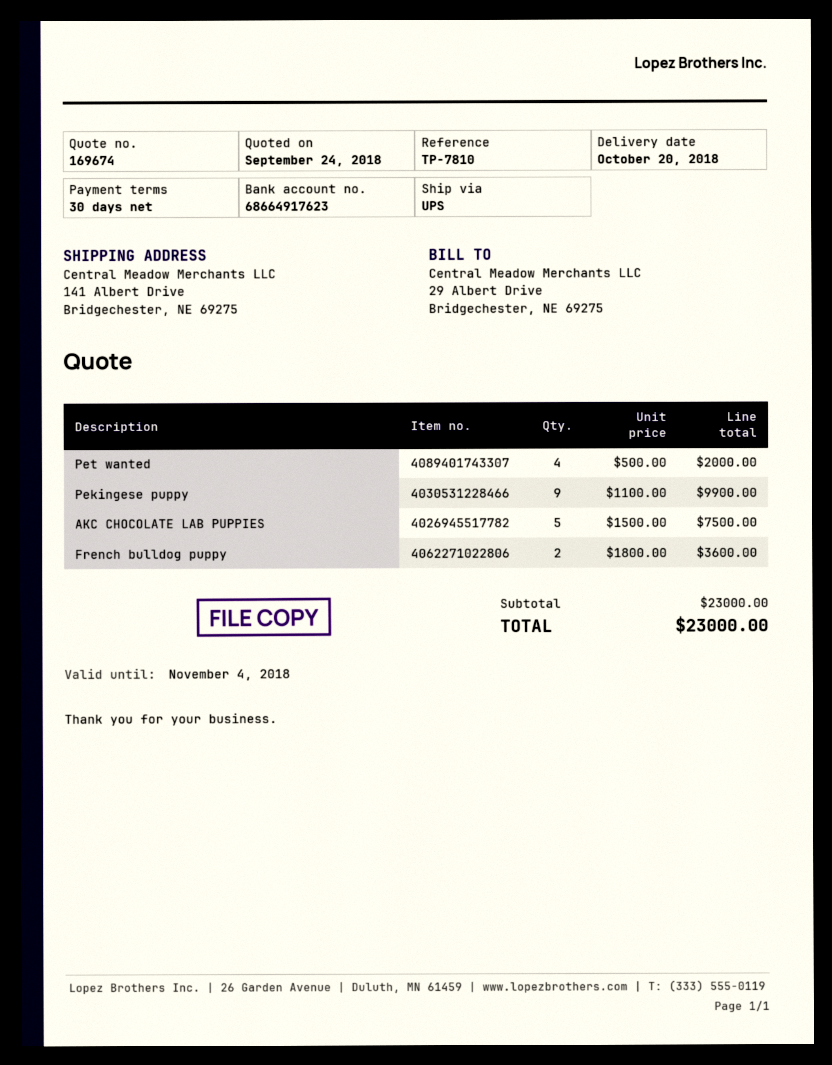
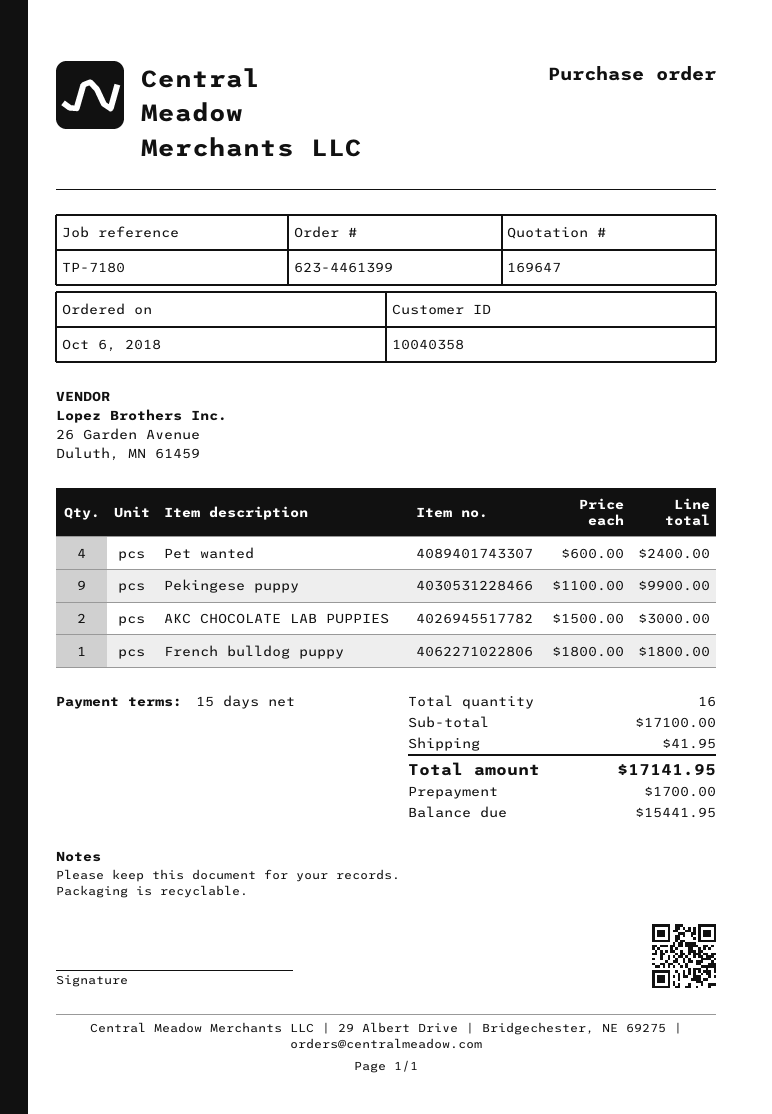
quote number: 169674 -> 169647
payment terms: 30 days -> 15 days
reference: TP-7810 -> TP-7180
Pet wanted: 4 x 500.00 = 2000.00 -> 4 x 600.00 = 2400.00
AKC CHOCOLATE LAB PUPPIES: 5 x 1500.00 = 7500.00 -> 2 x 1500.00 = 3000.00
French bulldog puppy: 2 x 1800.00 = 3600.00 -> 1 x 1800.00 = 1800.00
subtotal: 23000.00 -> 17100.00
shipping: none -> 41.95
total: 23000.00 -> 17141.95

